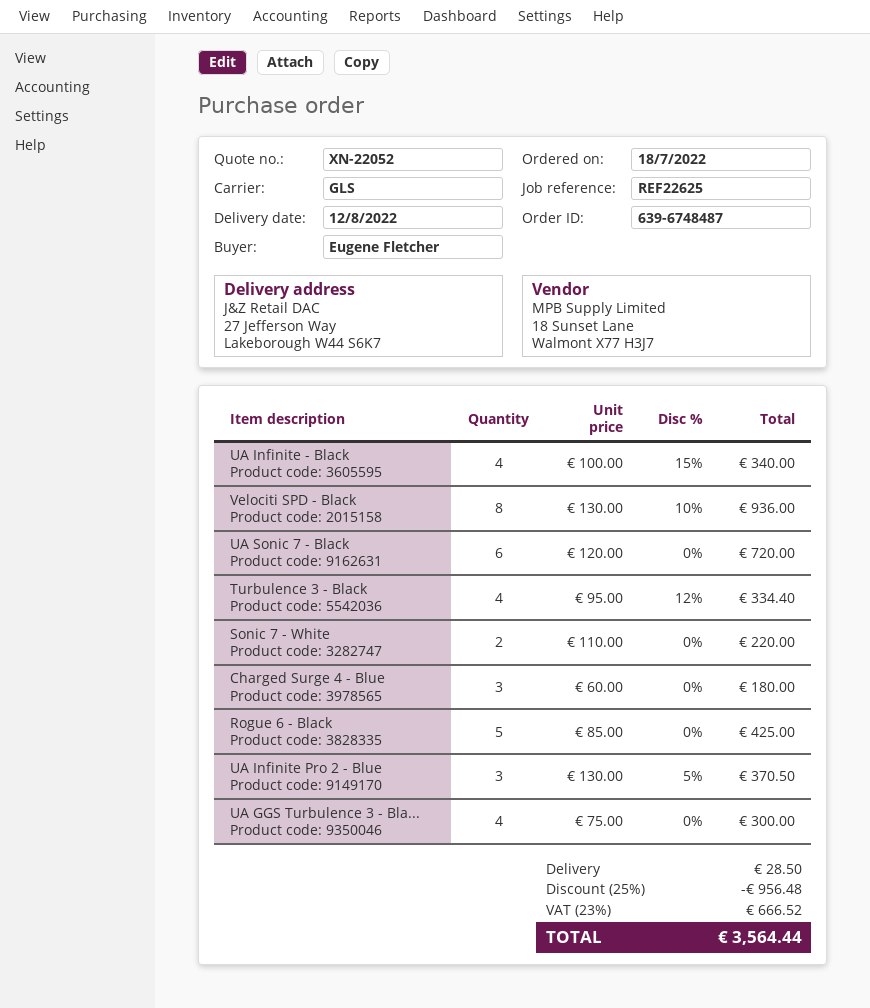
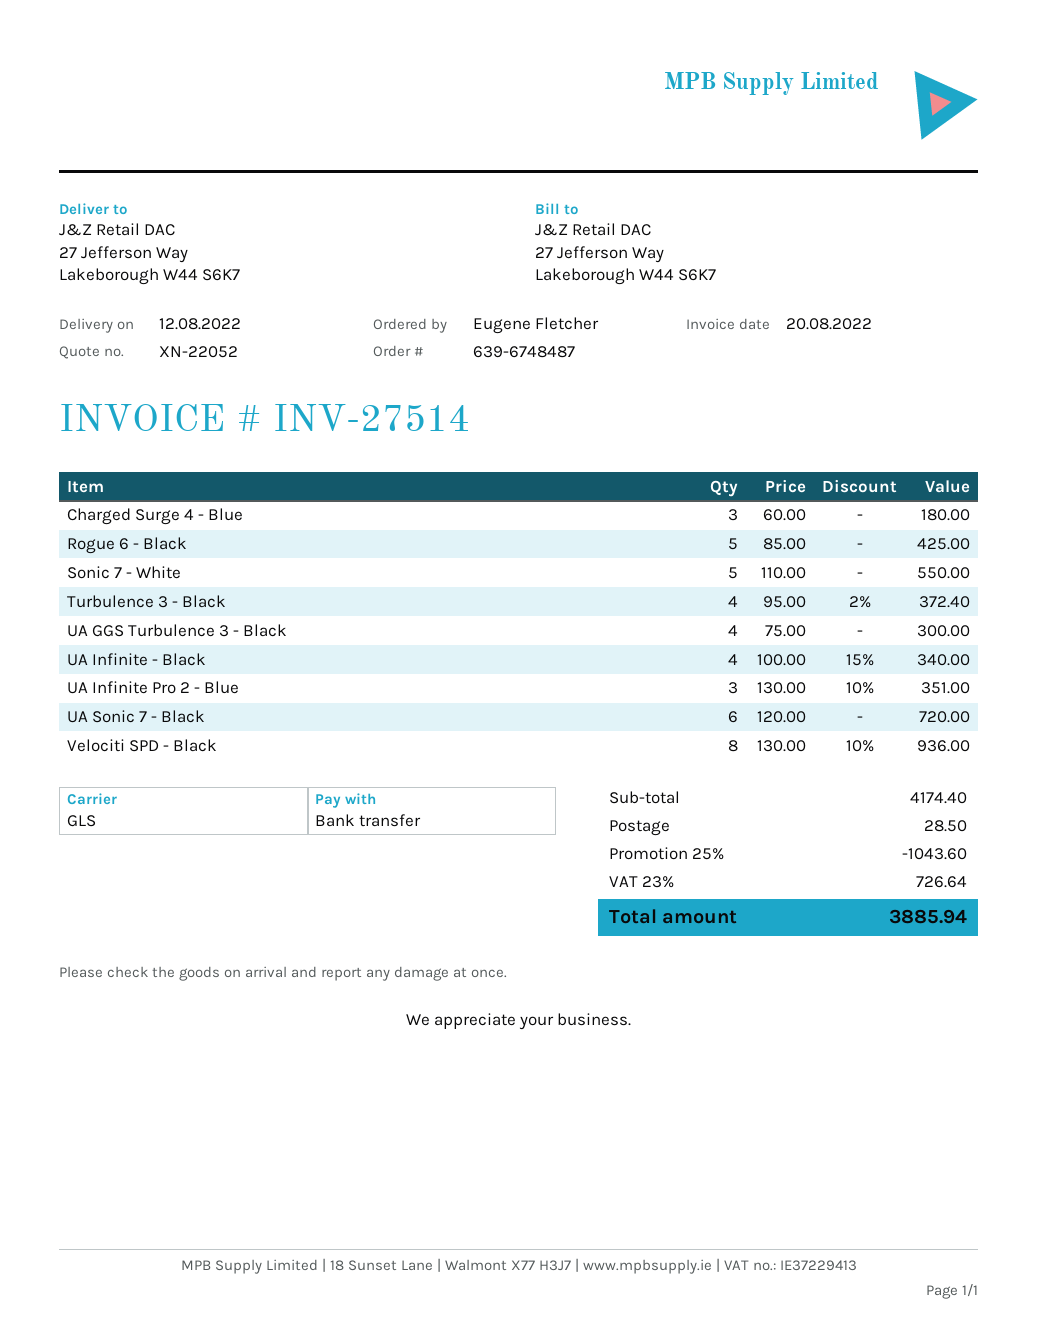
Turbulence 3 - Black: 4 x 95.00 - 12% = 334.40 -> 4 x 95.00 - 2% = 372.40
Sonic 7 - White: 2 x 110.00 = 220.00 -> 5 x 110.00 = 550.00
UA Infinite Pro 2 - Blue: 3 x 130.00 - 5% = 370.50 -> 3 x 130.00 - 10% = 351.00
discount: 25% = 956.48 -> 25% = 1043.60
tax: 23% = 666.52 -> 23% = 726.64
total: 3564.44 -> 3885.94

